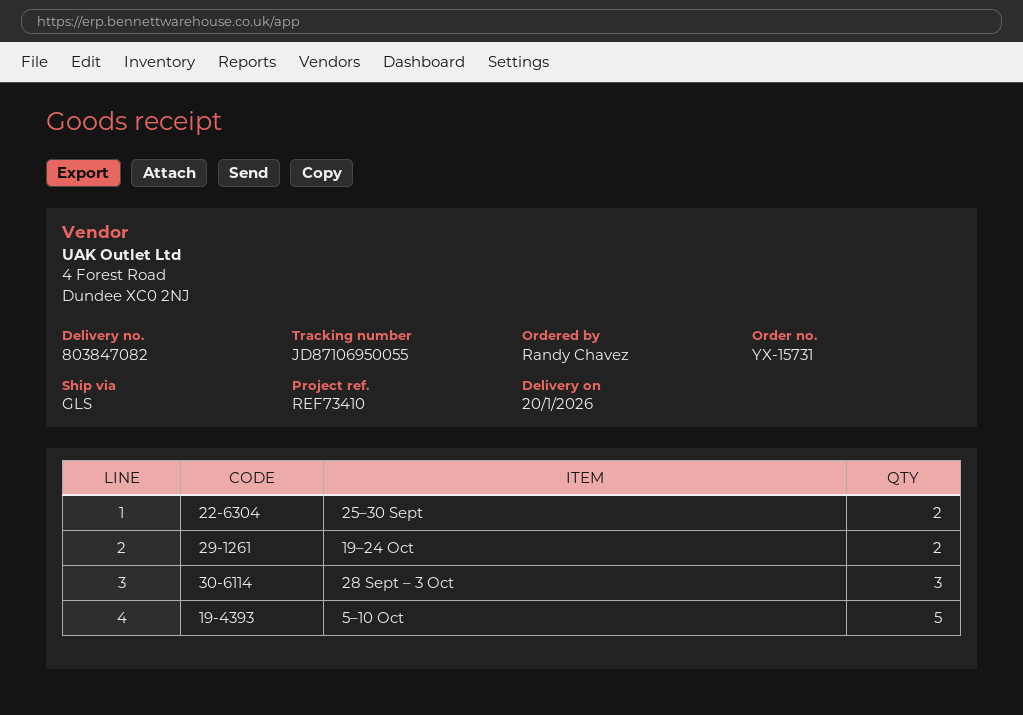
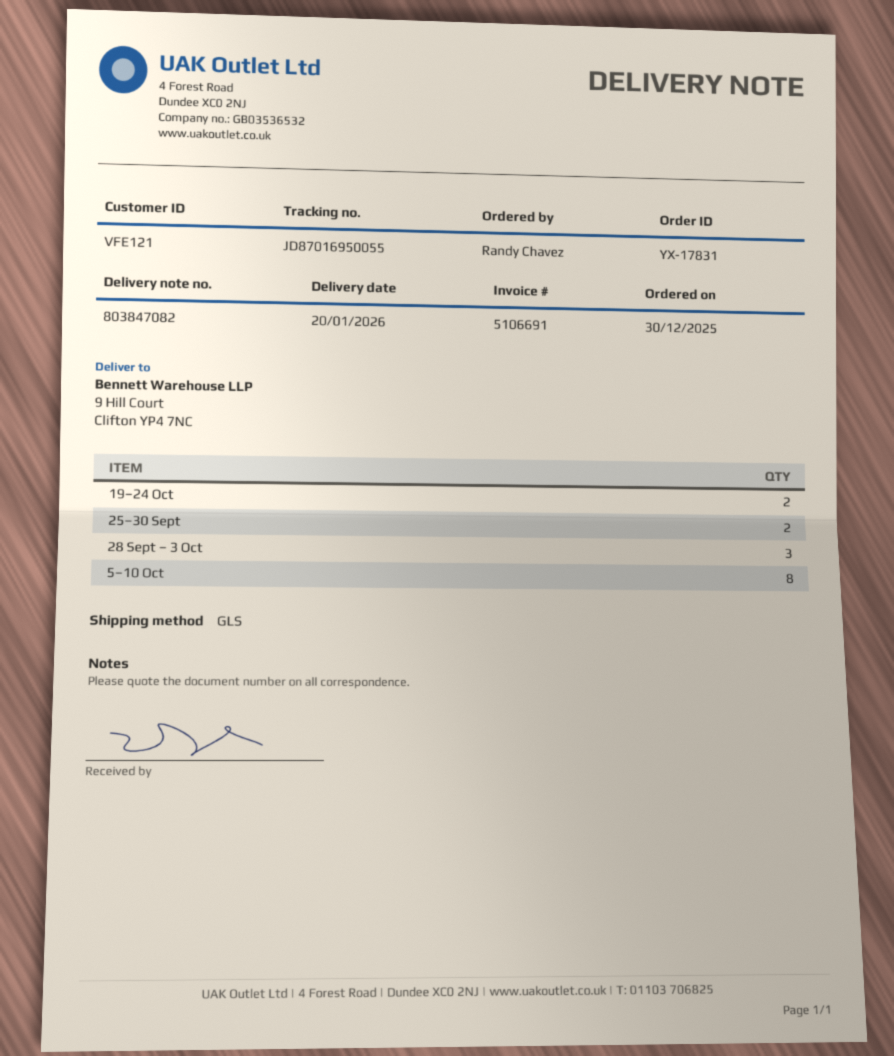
order number: YX-15731 -> YX-17831
tracking number: JD87106950055 -> JD87016950055
5–10 Oct: 5 -> 8

